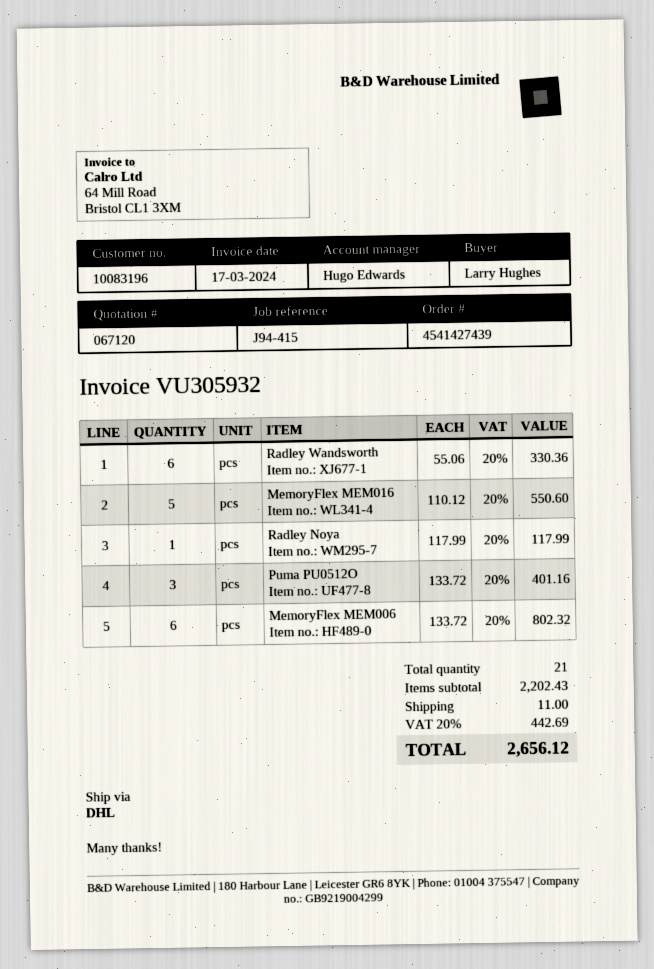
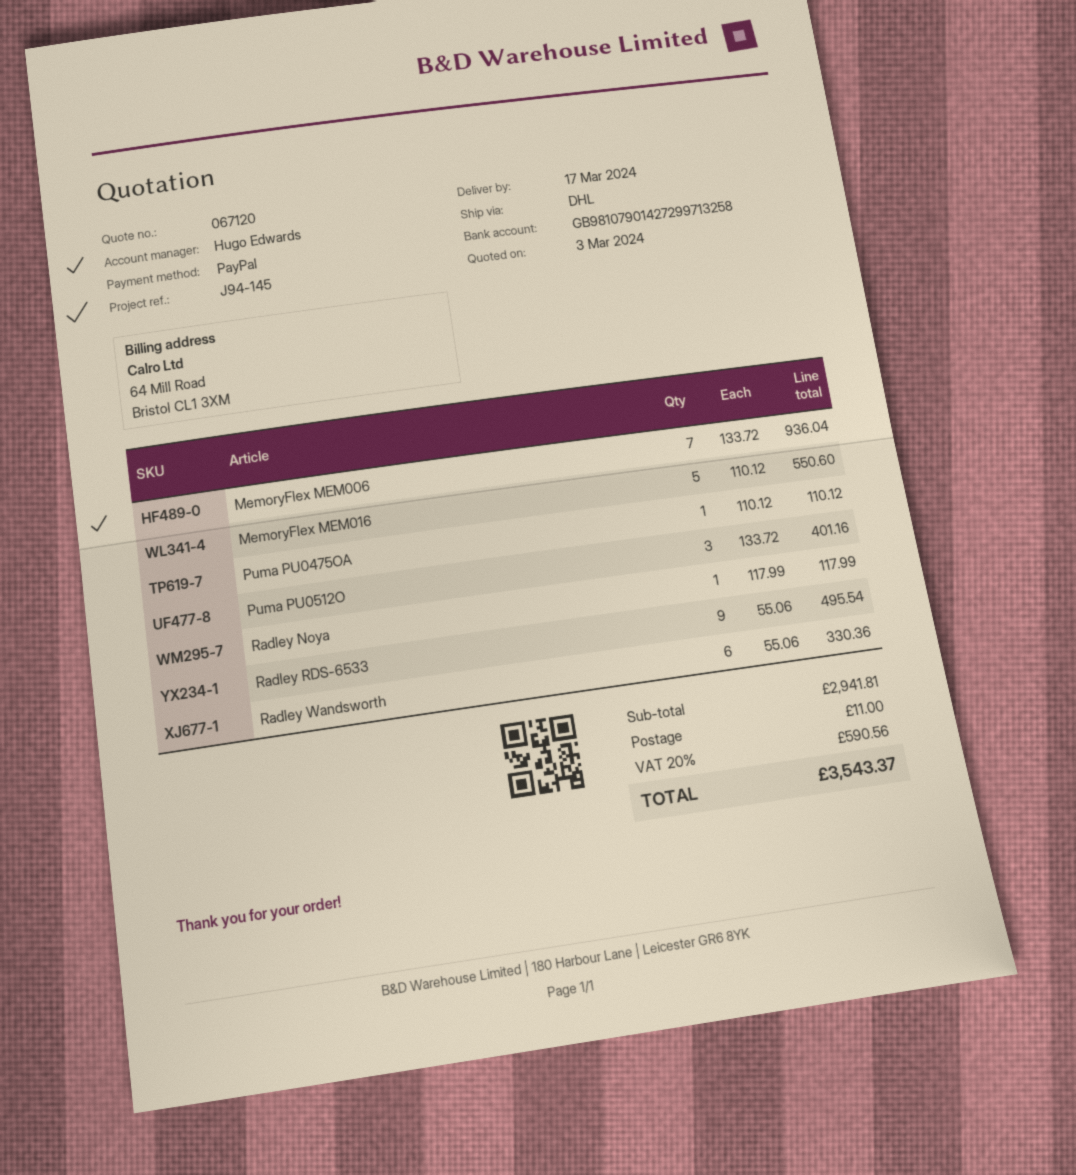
reference: J94-415 -> J94-145
MemoryFlex MEM006: 6 x 133.72 = 802.32 -> 7 x 133.72 = 936.04
Puma PU0475OA: none -> 1 x 110.12 = 110.12
Radley RDS-6533: none -> 9 x 55.06 = 495.54
subtotal: 2202.43 -> 2941.81
tax: 20% = 442.69 -> 20% = 590.56
total: 2656.12 -> 3543.37

